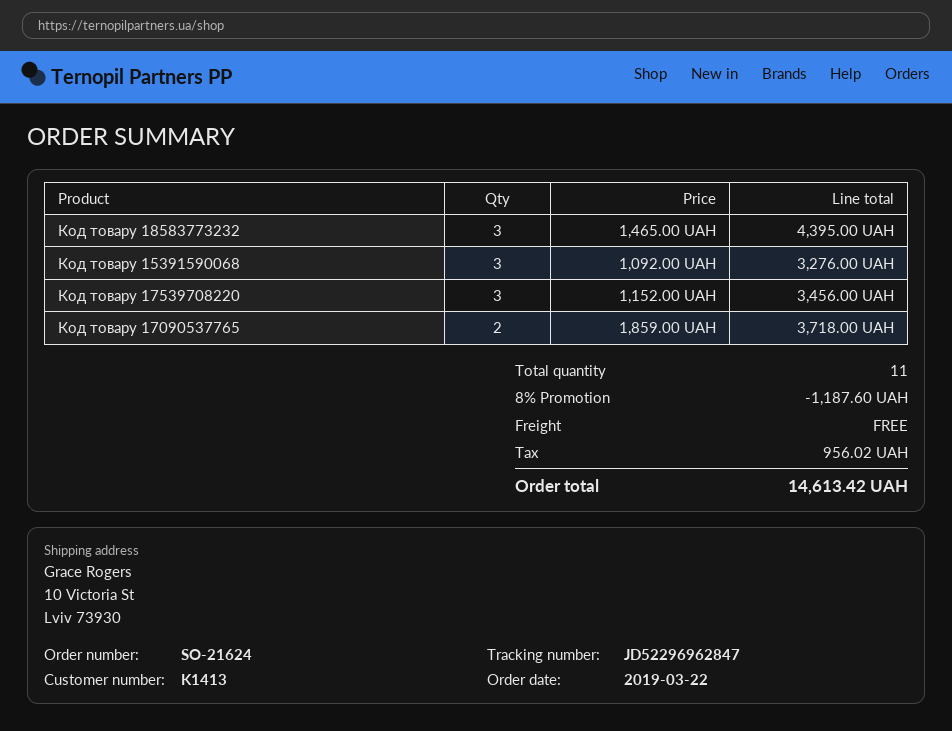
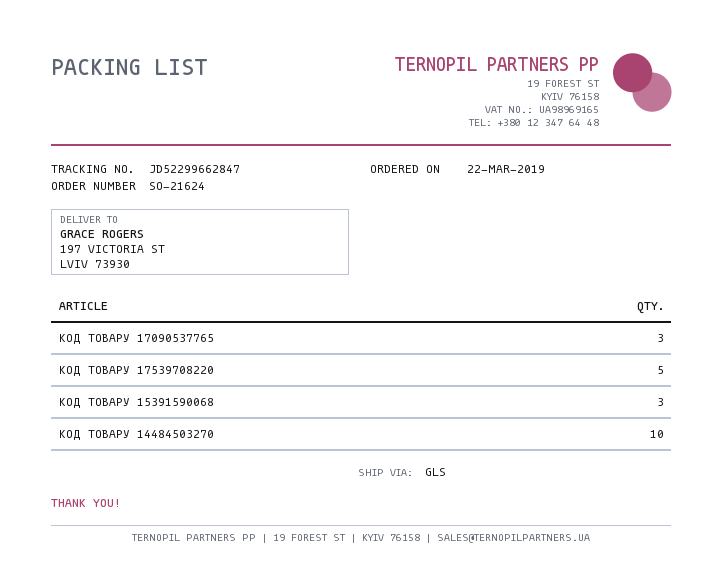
tracking number: JD52296962847 -> JD52299662847
ship to: 10 Victoria St, Lviv 73930 -> 197 VICTORIA ST, LVIV 73930
Код товару 18583773232: 3 -> none
Код товару 17539708220: 3 -> 5
Код товару 17090537765: 2 -> 3
КОД ТОВАРУ 14484503270: none -> 10

